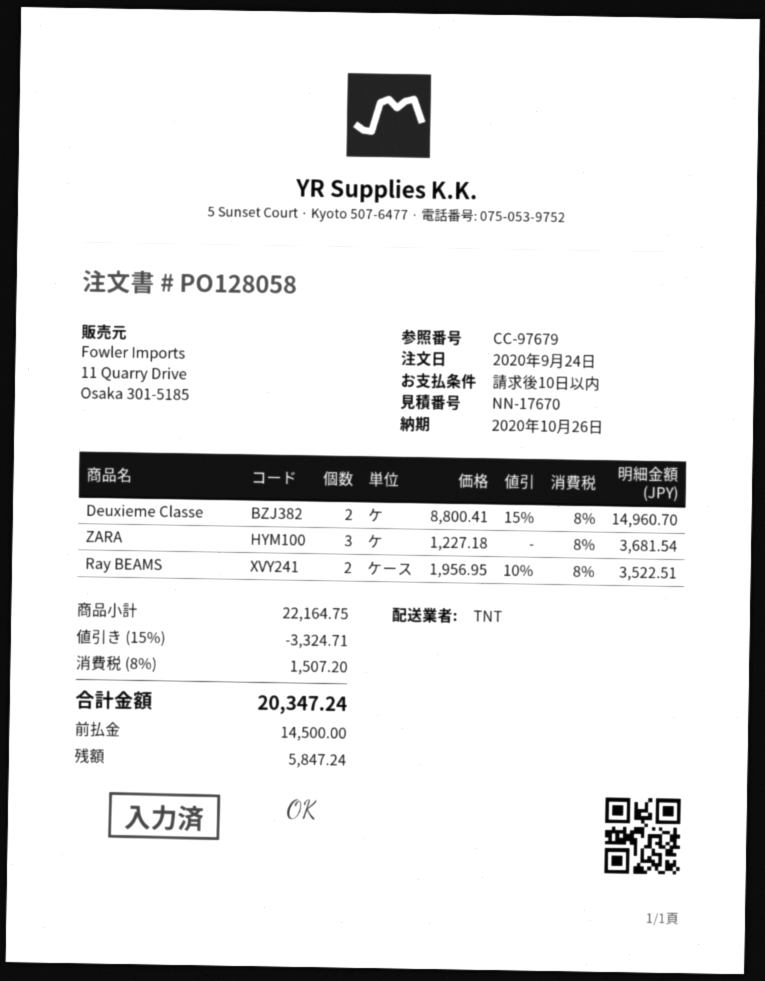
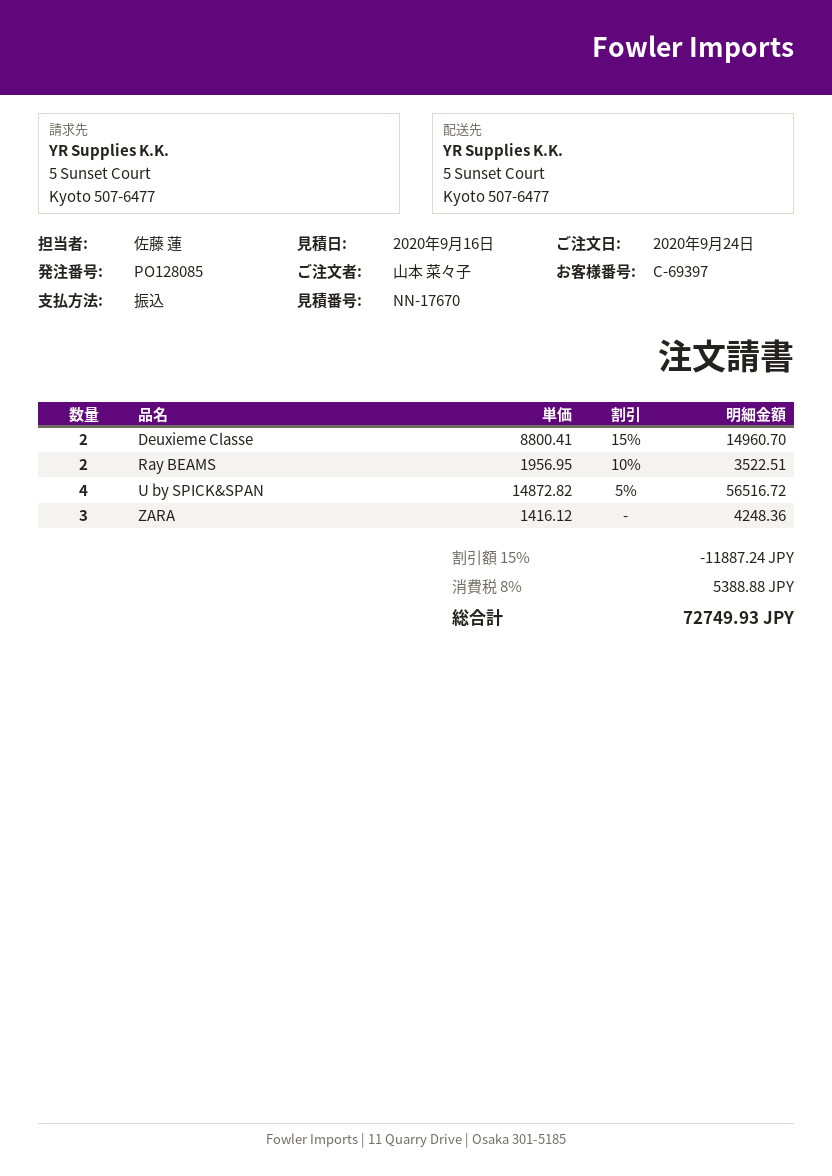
order number: PO128058 -> PO128085
ZARA: 3 x 1227.18 = 3681.54 -> 3 x 1416.12 = 4248.36
U by SPICK&SPAN: none -> 4 x 14872.82 - 5% = 56516.72
discount: 15% = 3324.71 -> 15% = 11887.24
tax: 8% = 1507.20 -> 8% = 5388.88
total: 20347.24 -> 72749.93

